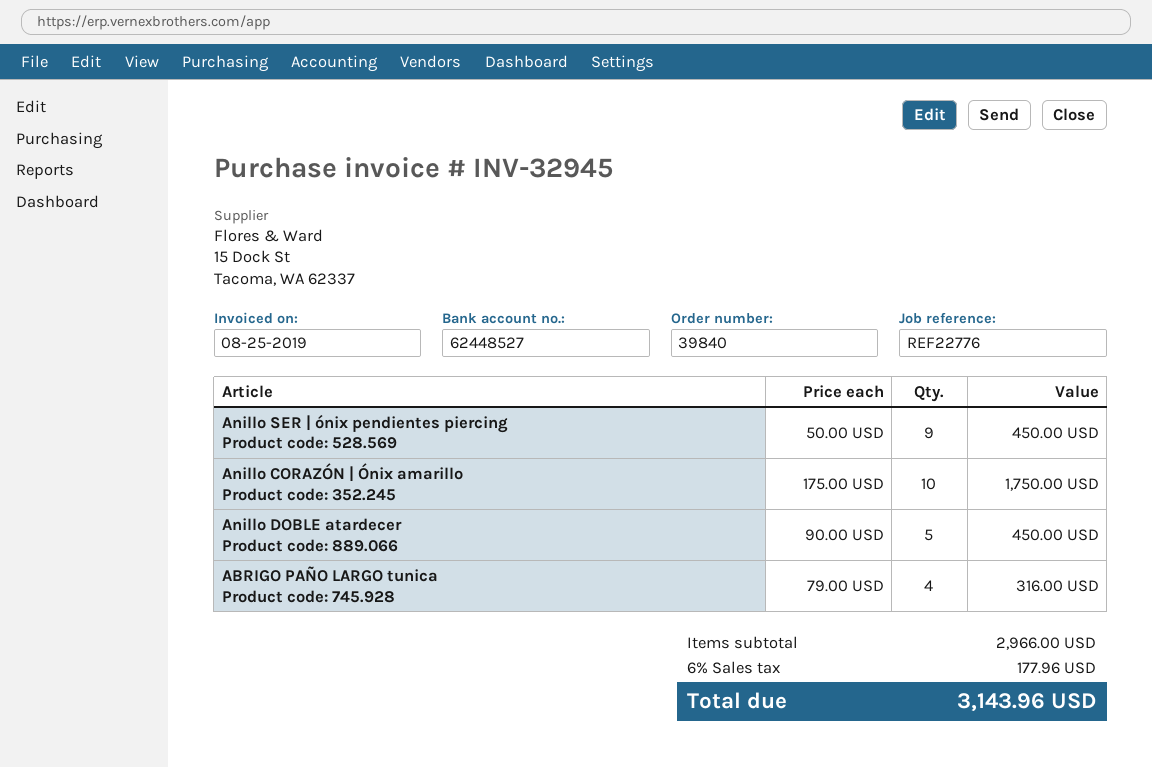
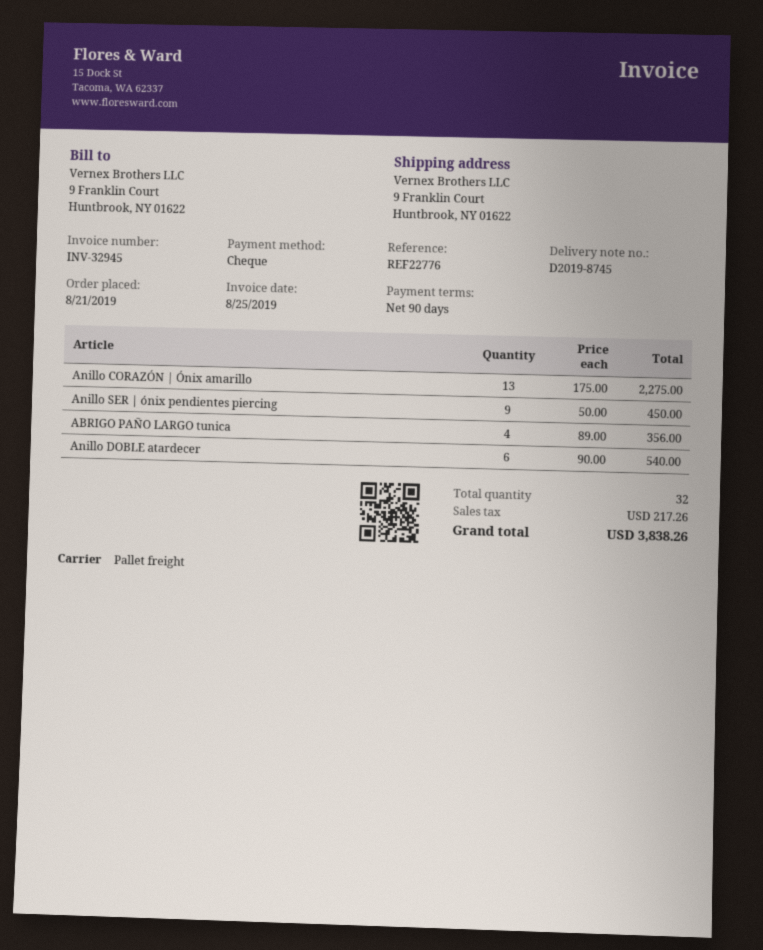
Anillo CORAZÓN | Ónix amarillo: 10 x 175.00 = 1750.00 -> 13 x 175.00 = 2275.00
Anillo DOBLE atardecer: 5 x 90.00 = 450.00 -> 6 x 90.00 = 540.00
ABRIGO PAÑO LARGO tunica: 4 x 79.00 = 316.00 -> 4 x 89.00 = 356.00
tax: 177.96 -> 217.26
total: 3143.96 -> 3838.26

